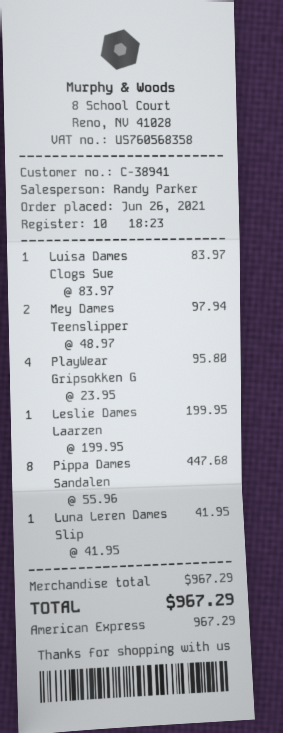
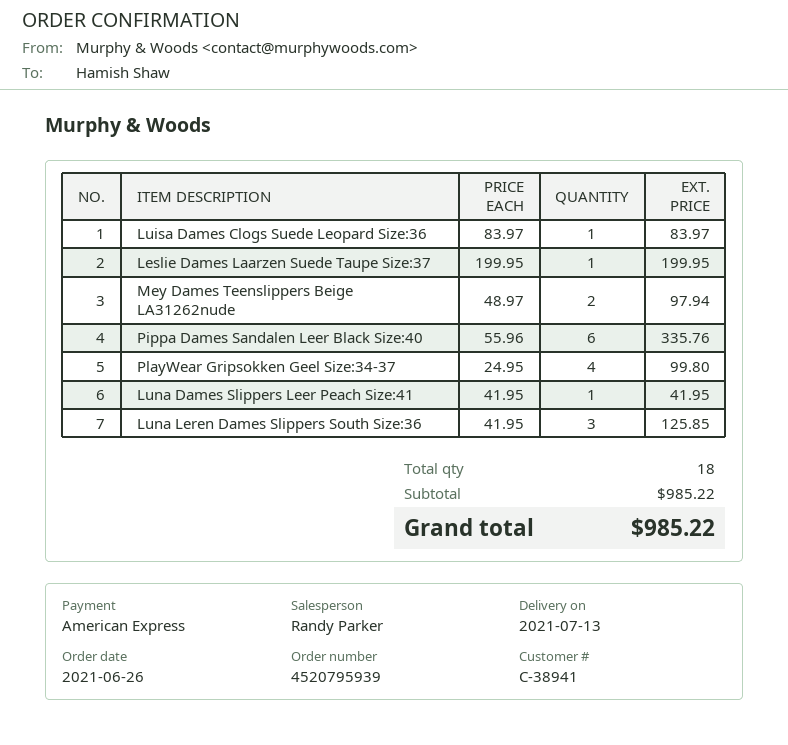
PlayWear Gripsokken G: 4 x 23.95 = 95.80 -> 4 x 24.95 = 99.80
Pippa Dames Sandalen: 8 x 55.96 = 447.68 -> 6 x 55.96 = 335.76
Luna Leren Dames Slip: 1 x 41.95 = 41.95 -> 3 x 41.95 = 125.85
Luna Dames Slippers Leer Peach Size:41: none -> 1 x 41.95 = 41.95
subtotal: 967.29 -> 985.22
total: 967.29 -> 985.22

